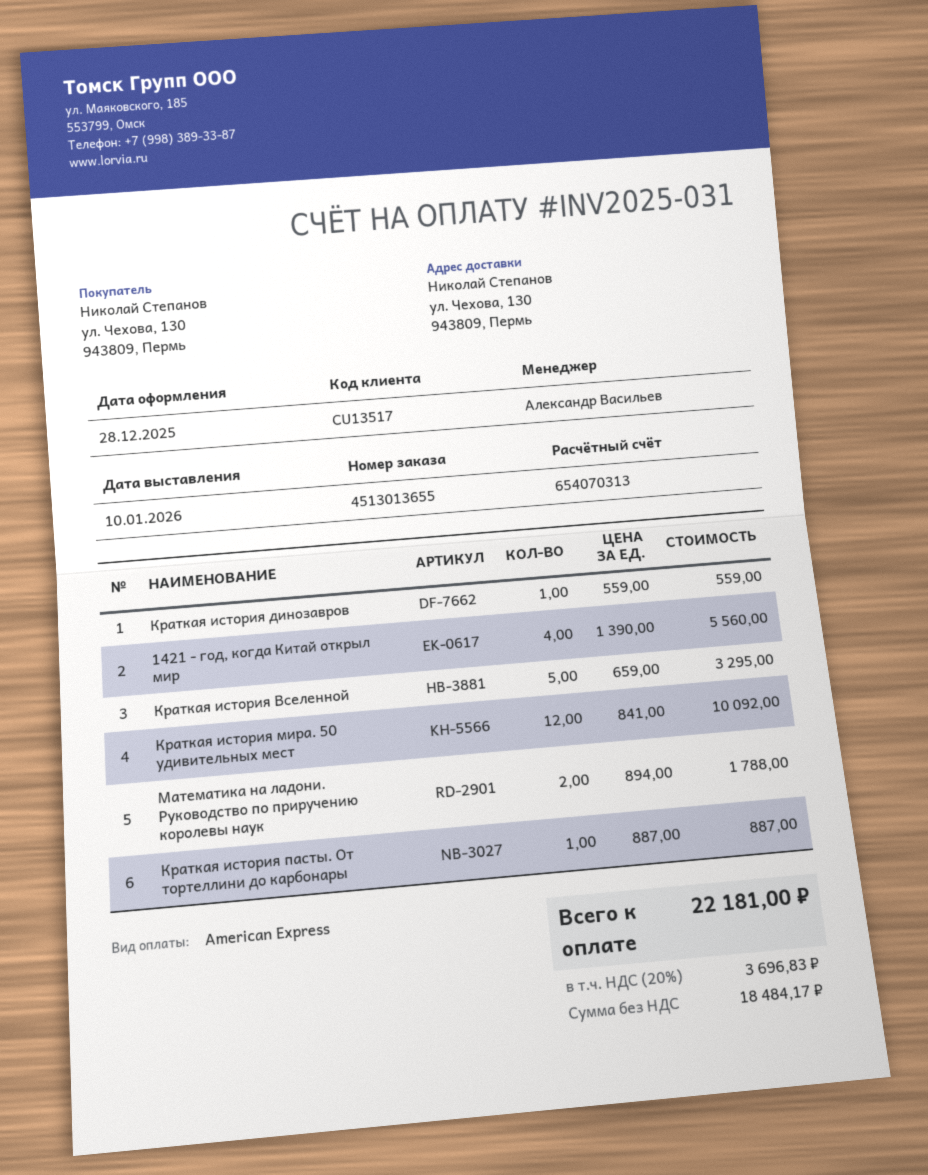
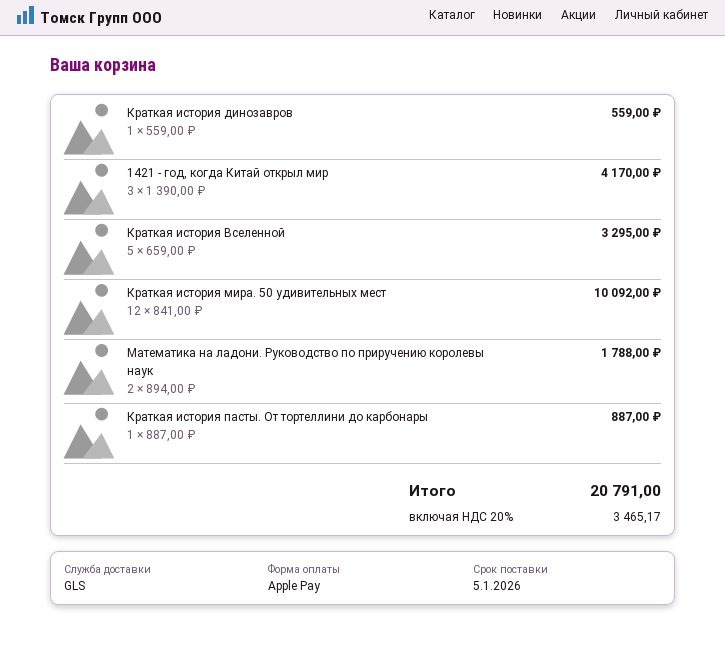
payment method: American Express -> Apple Pay
1421 - год, когда Китай открыл мир: 4 x 1390.00 = 5560.00 -> 3 x 1390.00 = 4170.00
tax: 20% = 3696.83 -> 20% = 3465.17
total: 22181.00 -> 20791.00

